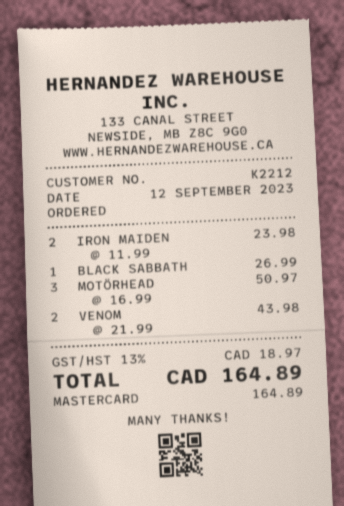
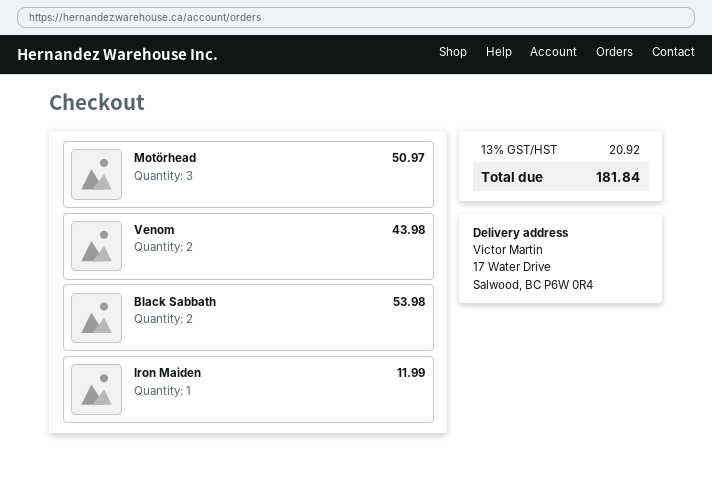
IRON MAIDEN: 2 for 23.98 -> 1 for 11.99
BLACK SABBATH: 1 for 26.99 -> 2 for 53.98
tax: 13% = 18.97 -> 13% = 20.92
total: 164.89 -> 181.84

